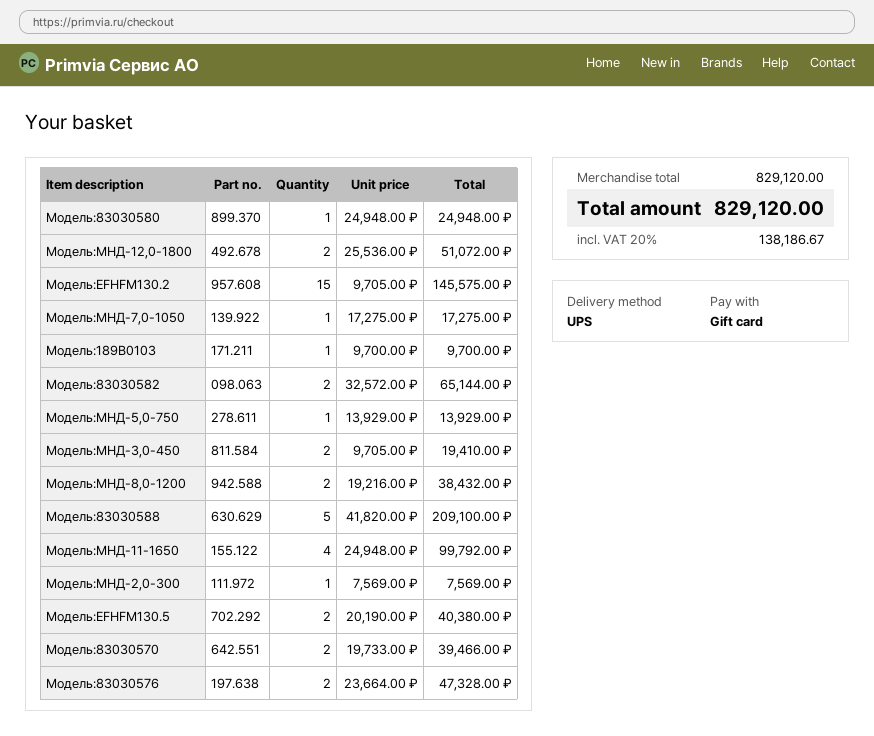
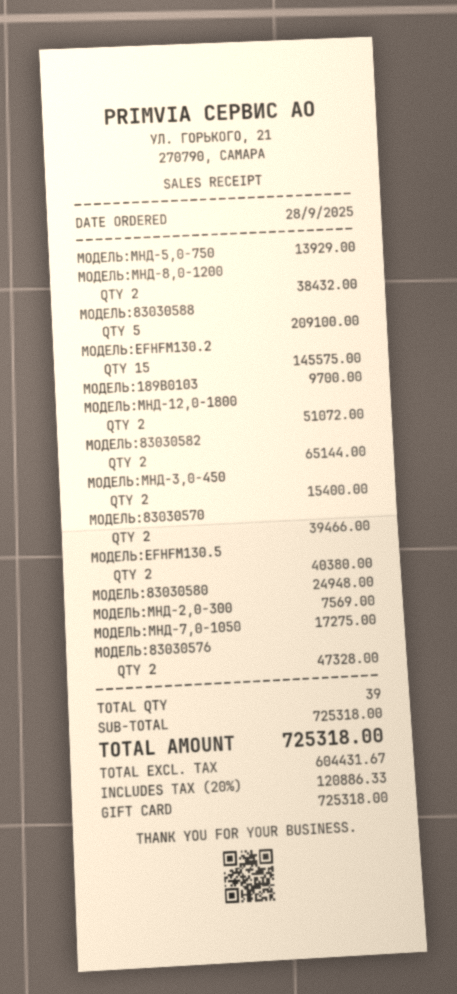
Модель:МНД-3,0-450: 2 for 19410.00 -> 2 for 15400.00
Модель:МНД-11-1650: 4 for 99792.00 -> none
subtotal: 829120.00 -> 725318.00
tax: 20% = 138186.67 -> 20% = 120886.33
total: 829120.00 -> 725318.00

